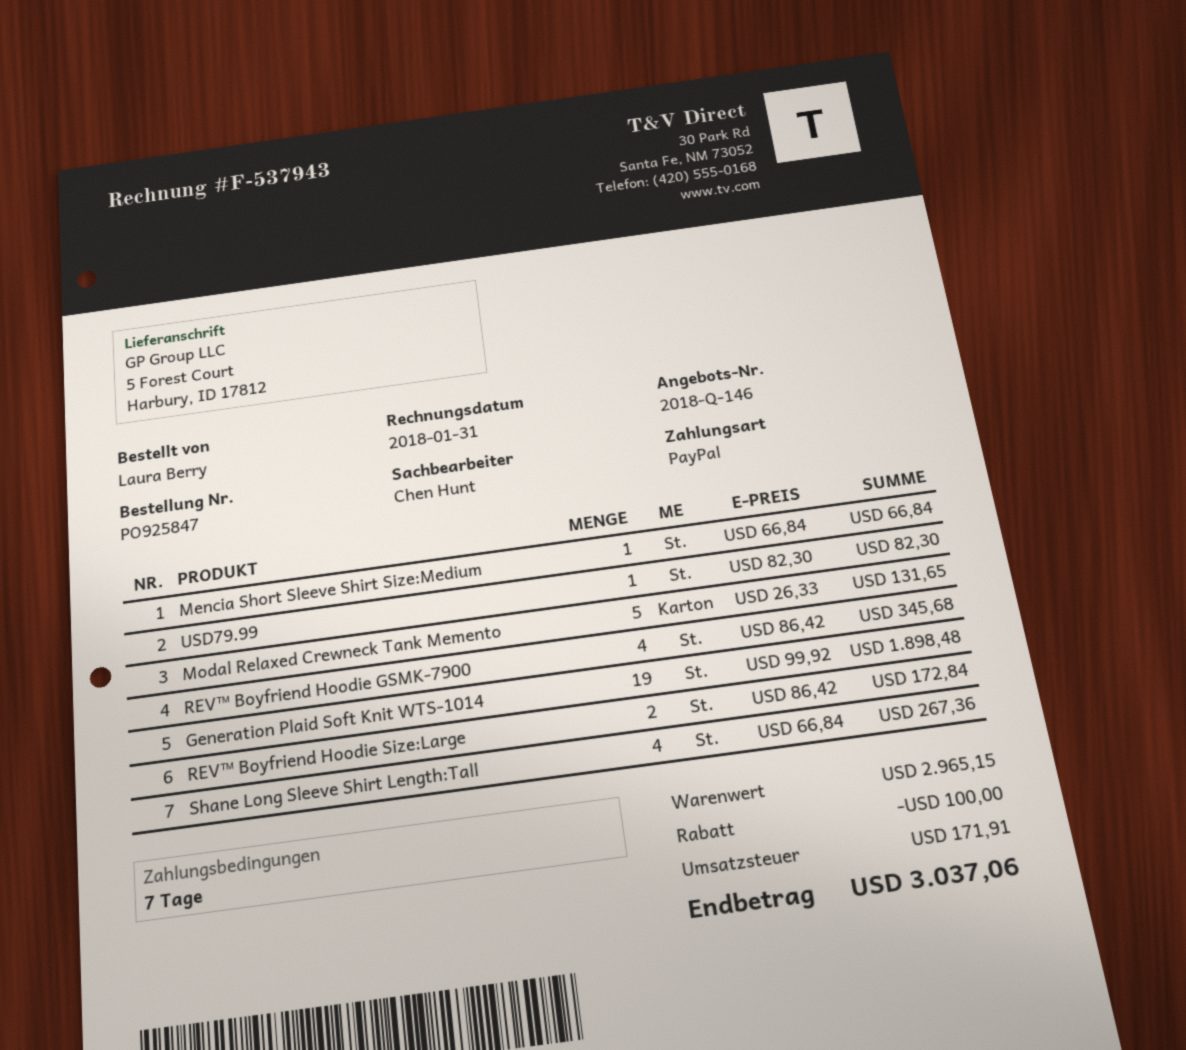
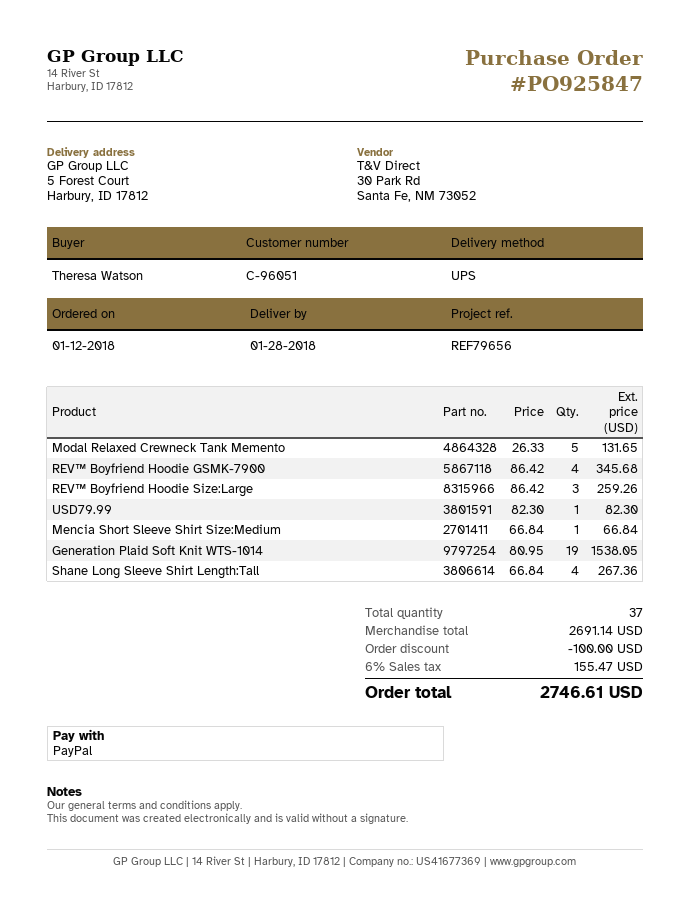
ordered by: Laura Berry -> Theresa Watson
Generation Plaid Soft Knit WTS-1014: 19 x 99.92 = 1898.48 -> 19 x 80.95 = 1538.05
REV™ Boyfriend Hoodie Size:Large: 2 x 86.42 = 172.84 -> 3 x 86.42 = 259.26
subtotal: 2965.15 -> 2691.14
tax: 171.91 -> 155.47
total: 3037.06 -> 2746.61

